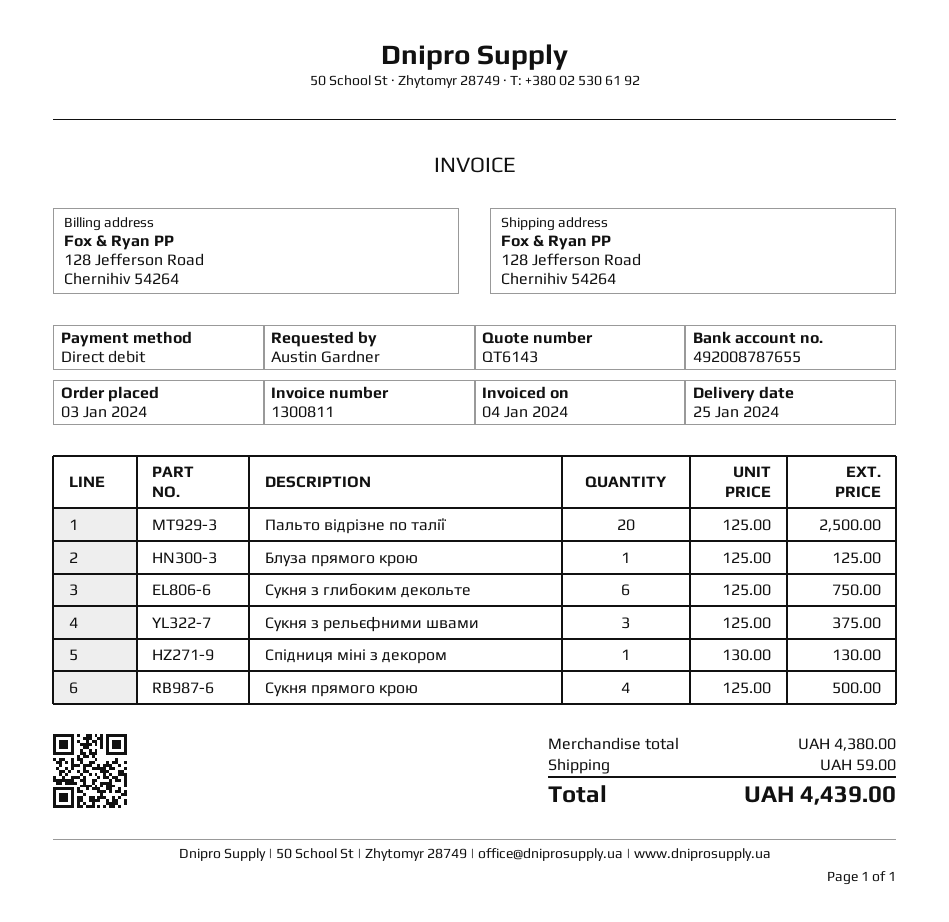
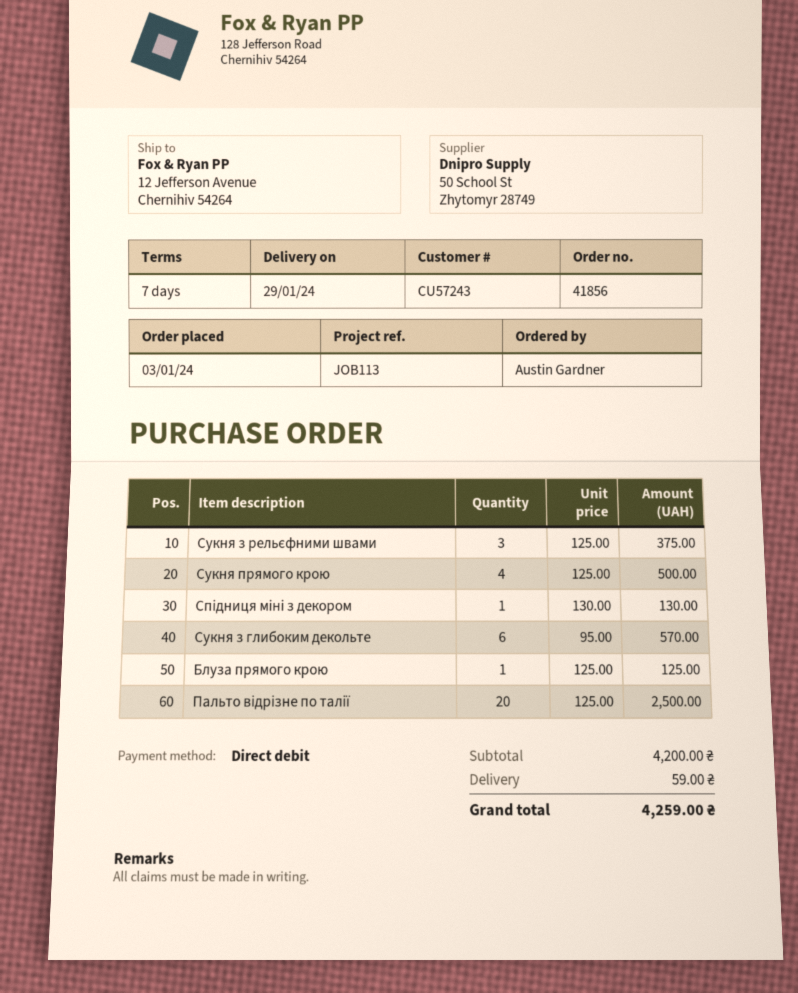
delivery date: 2024-01-25 -> 2024-01-29
ship to: 128 Jefferson Road, Chernihiv 54264 -> 12 Jefferson Avenue, Chernihiv 54264
Сукня з глибоким декольте: 6 x 125.00 = 750.00 -> 6 x 95.00 = 570.00
subtotal: 4380.00 -> 4200.00
total: 4439.00 -> 4259.00

